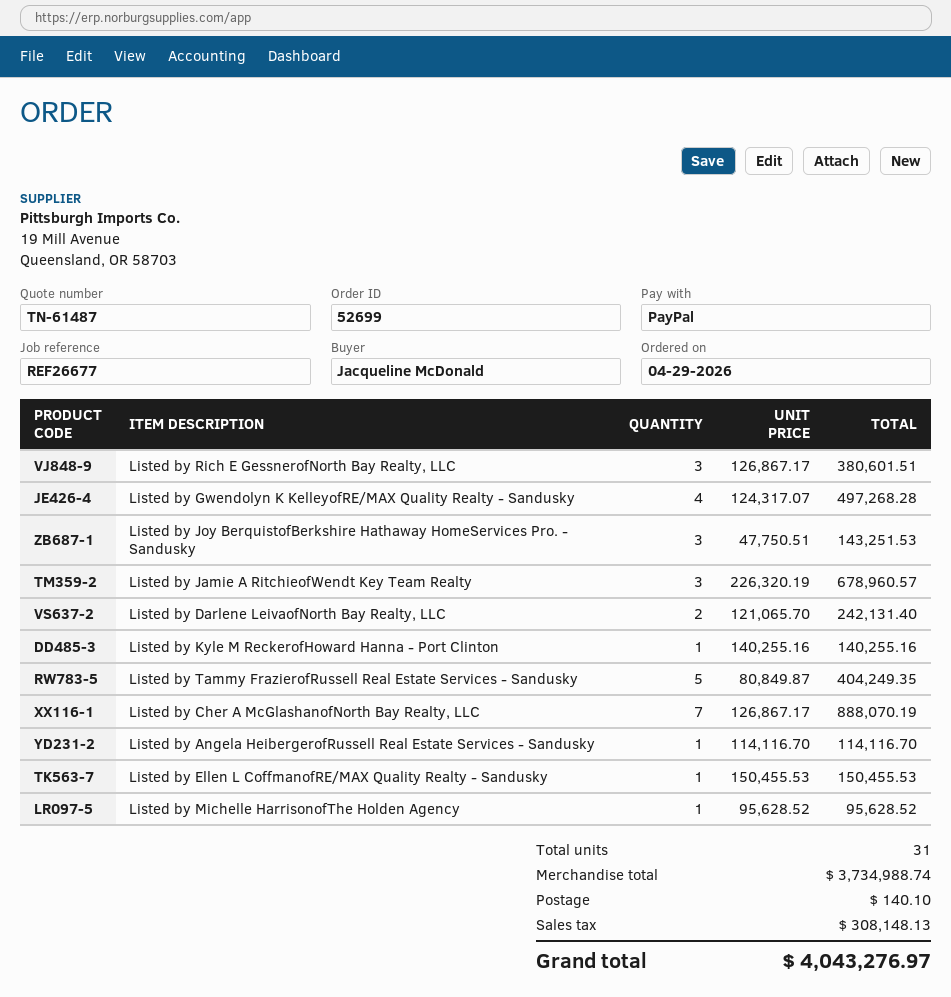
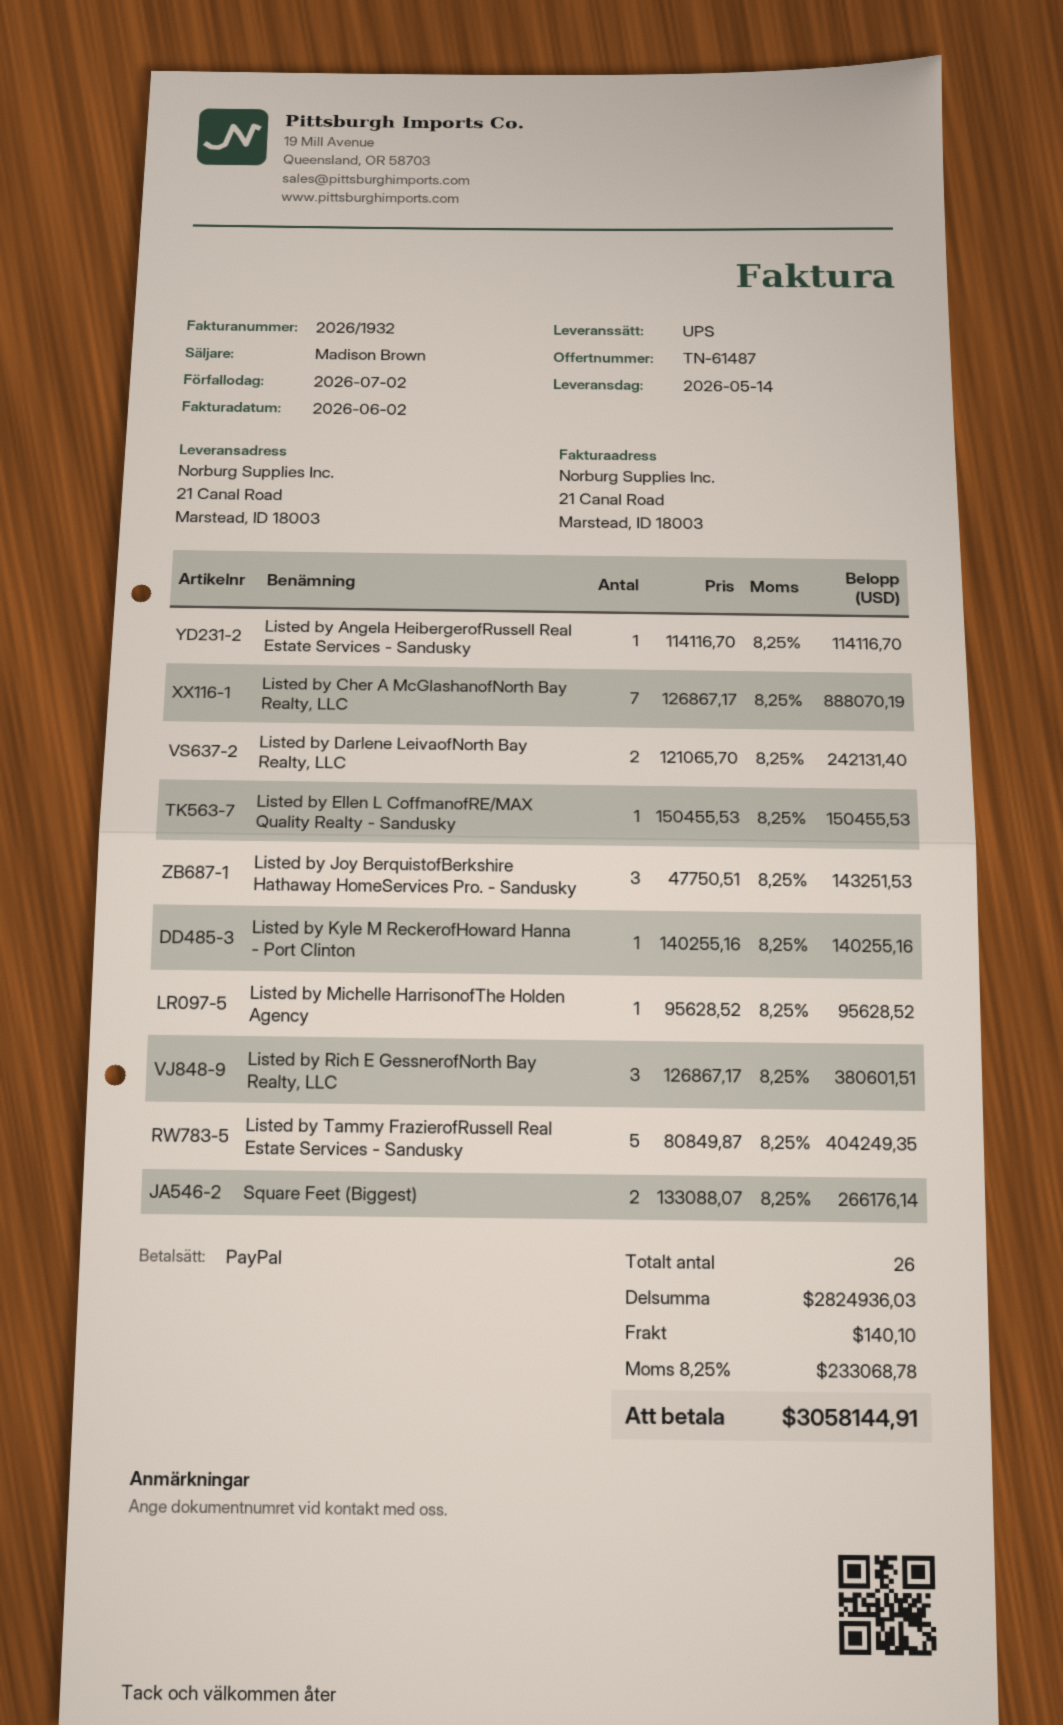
Listed by Gwendolyn K KelleyofRE/MAX Quality Realty - Sandusky: 4 x 124317.07 = 497268.28 -> none
Listed by Jamie A RitchieofWendt Key Team Realty: 3 x 226320.19 = 678960.57 -> none
Square Feet (Biggest): none -> 2 x 133088.07 = 266176.14
total quantity: 31 -> 26
subtotal: 3734988.74 -> 2824936.03
tax: 308148.13 -> 233068.78
total: 4043276.97 -> 3058144.91

